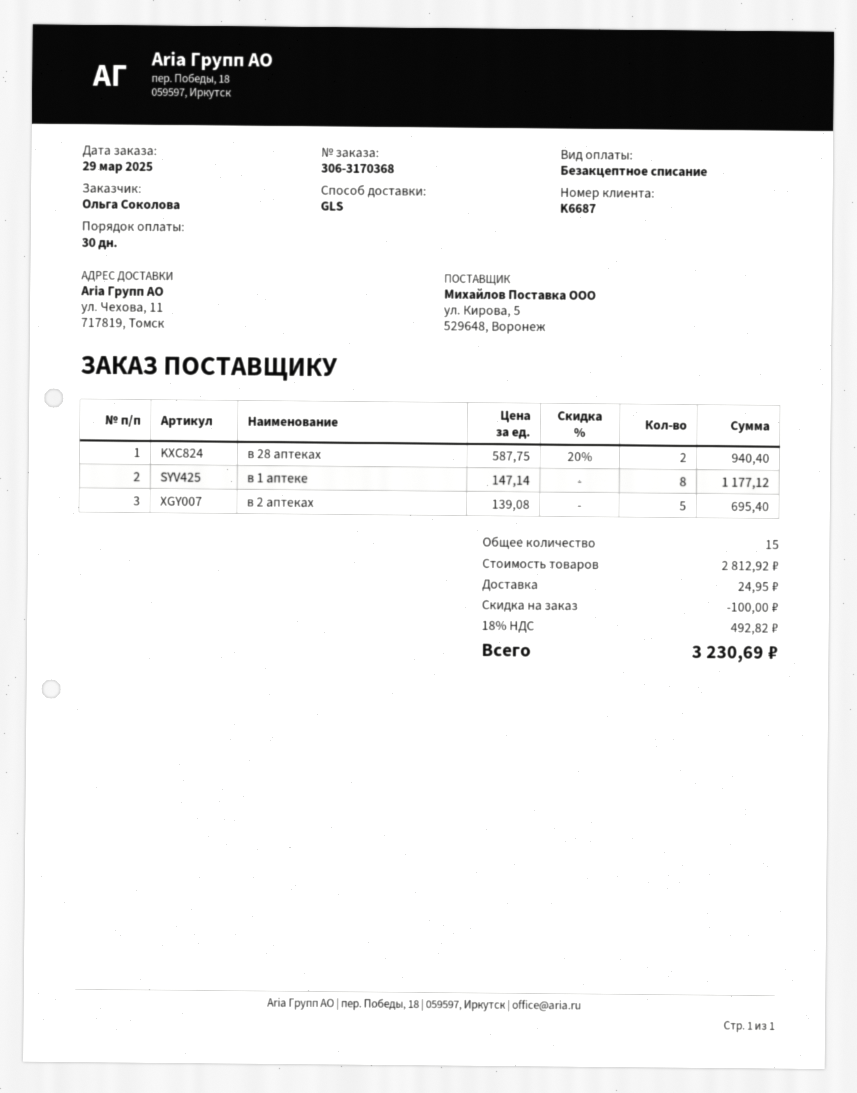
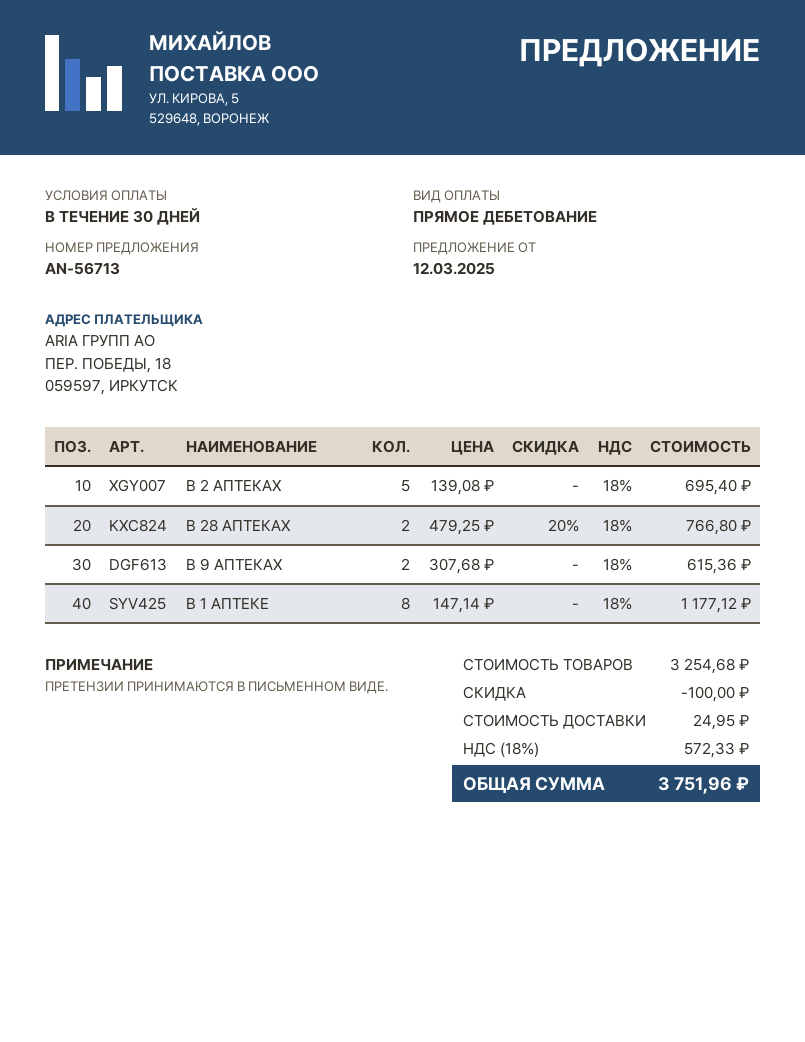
в 28 аптеках: 2 x 587.75 - 20% = 940.40 -> 2 x 479.25 - 20% = 766.80
В 9 АПТЕКАХ: none -> 2 x 307.68 = 615.36
subtotal: 2812.92 -> 3254.68
tax: 18% = 492.82 -> 18% = 572.33
total: 3230.69 -> 3751.96

